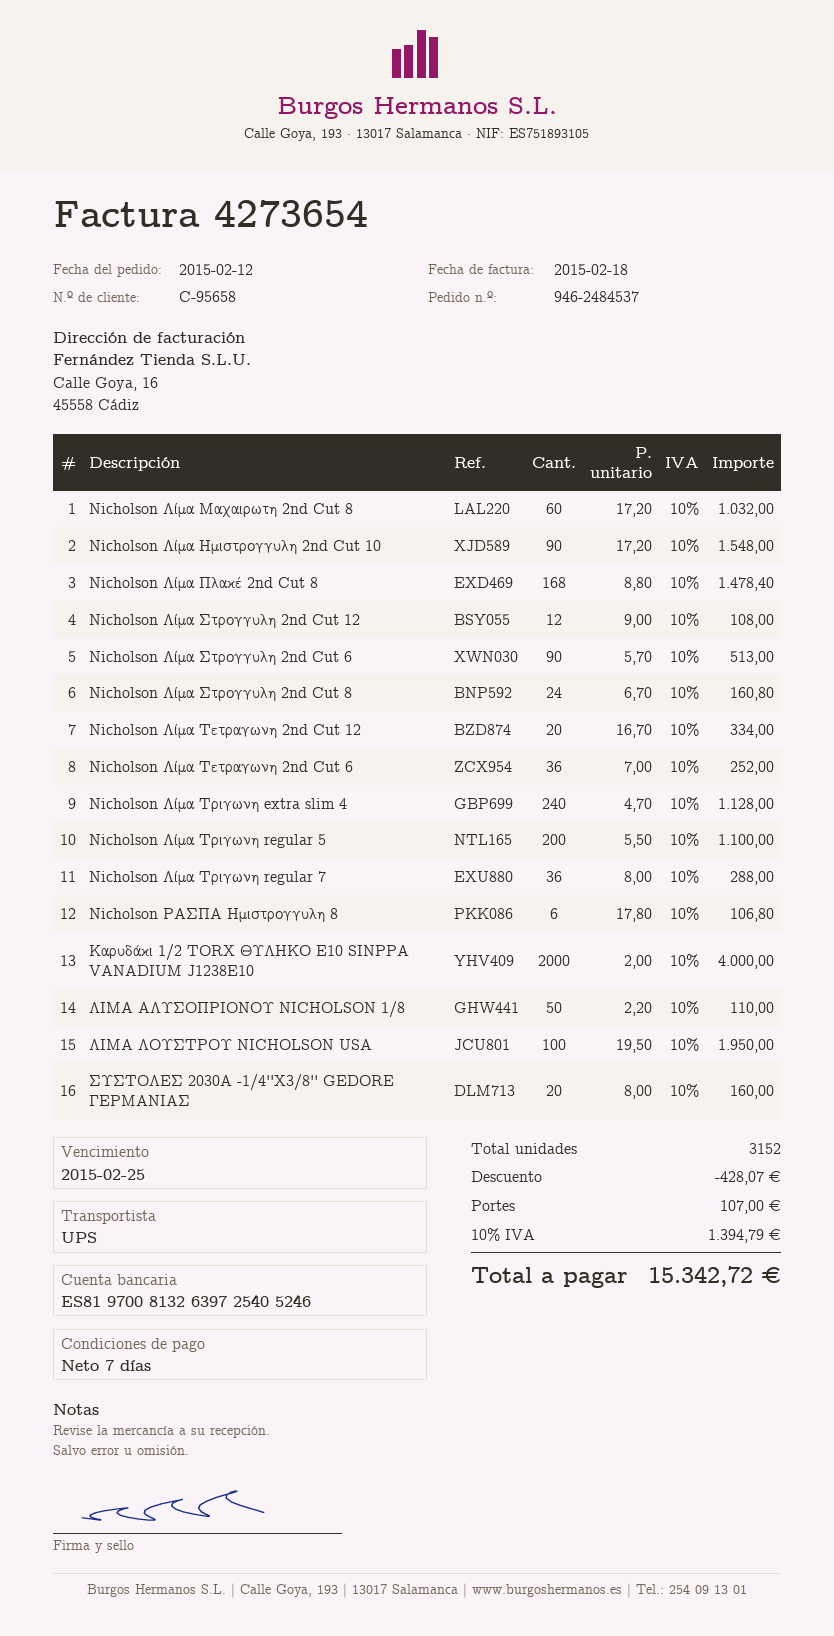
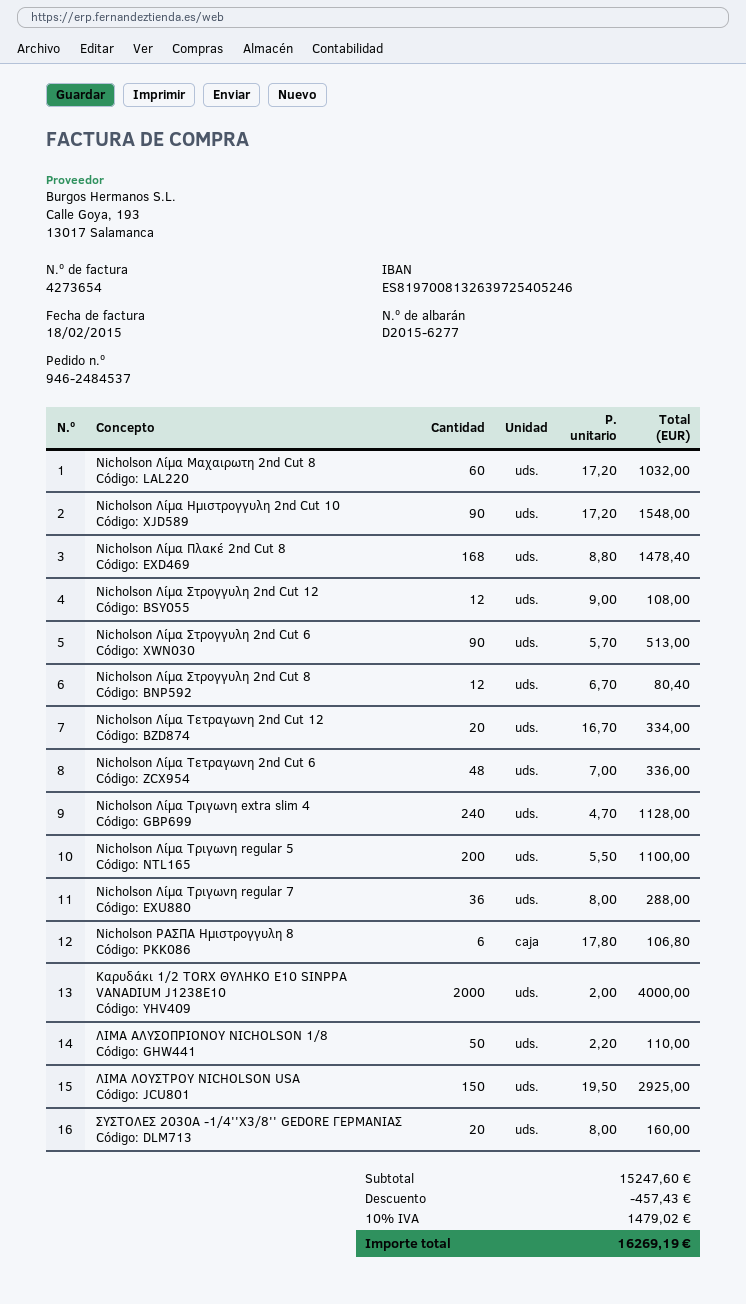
Nicholson Λίμα Στρογγυλη 2nd Cut 8: 24 x 6.70 = 160.80 -> 12 x 6.70 = 80.40
Nicholson Λίμα Τετραγωνη 2nd Cut 6: 36 x 7.00 = 252.00 -> 48 x 7.00 = 336.00
ΛΙΜΑ ΛΟΥΣΤΡΟΥ NICHOLSON USA: 100 x 19.50 = 1950.00 -> 150 x 19.50 = 2925.00
discount: 428.07 -> 457.43
shipping: 107.00 -> none
tax: 10% = 1394.79 -> 10% = 1479.02
total: 15342.72 -> 16269.19

